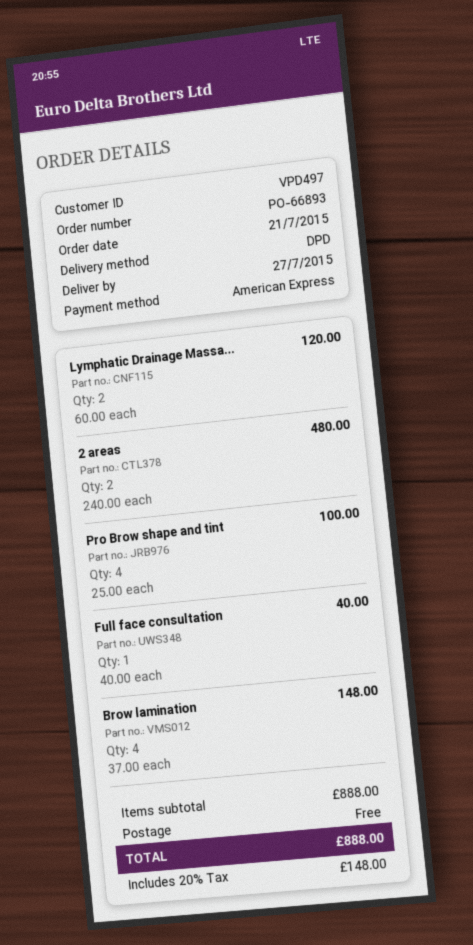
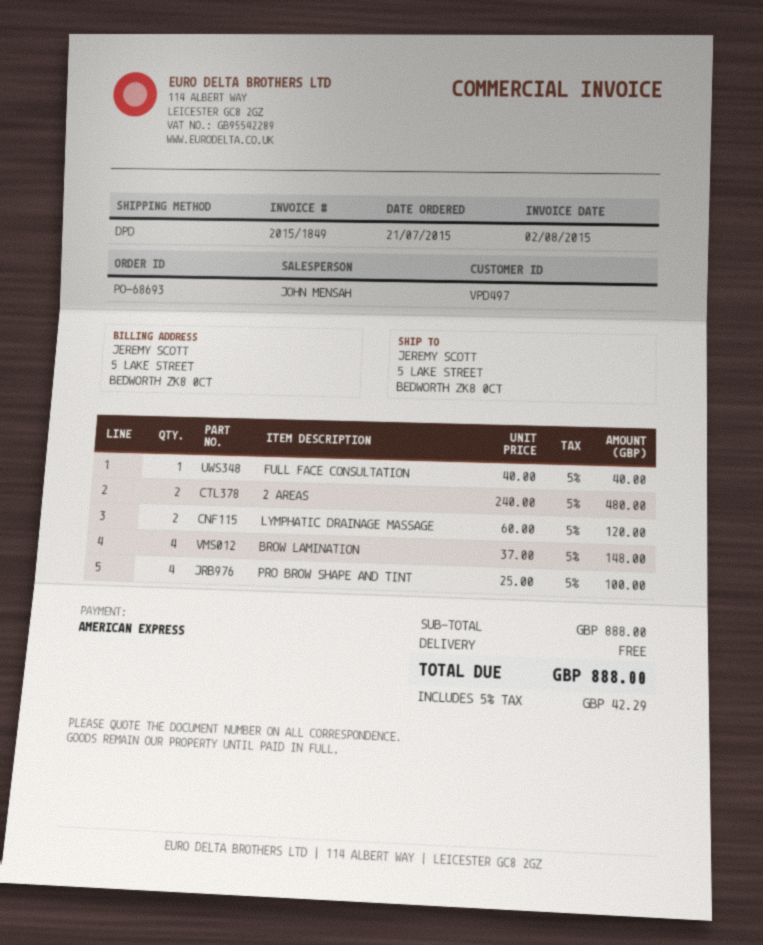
order number: PO-66893 -> PO-68693
tax: 20% = 148.00 -> 5% = 42.29

